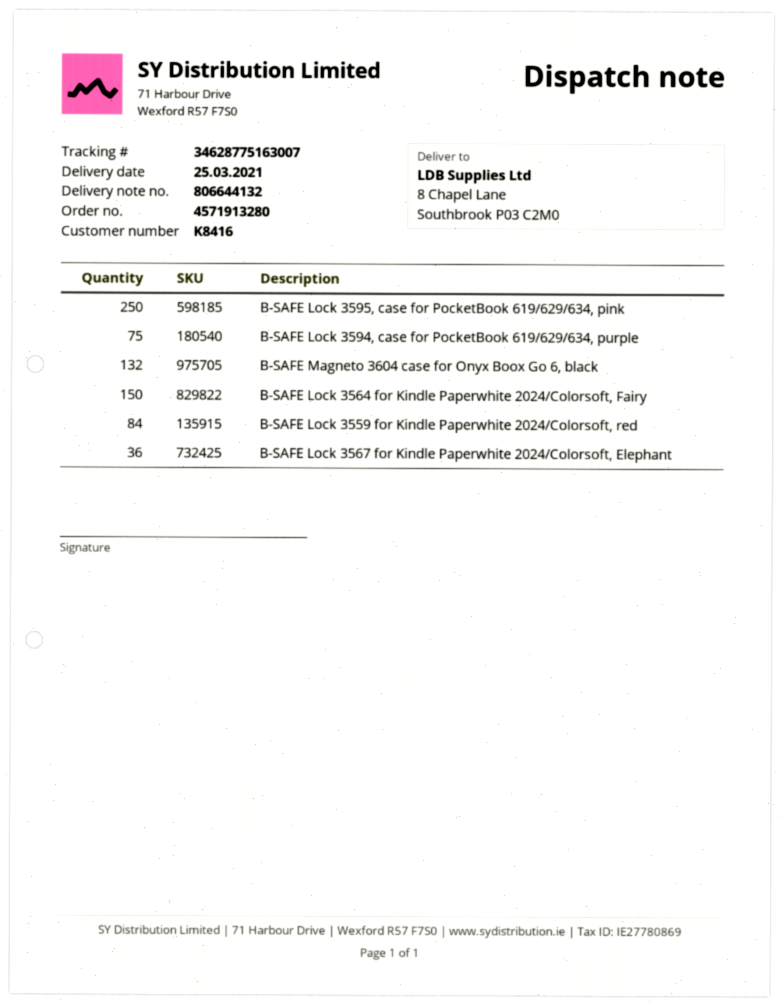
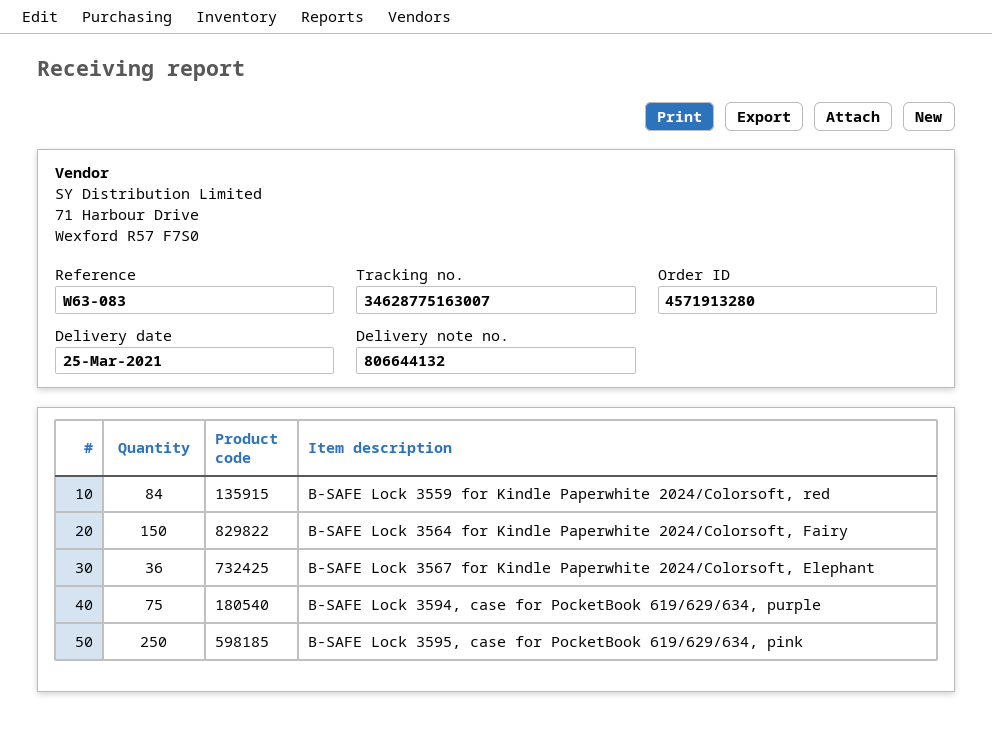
B-SAFE Magneto 3604 case for Onyx Boox Go 6, black: 132 -> none

